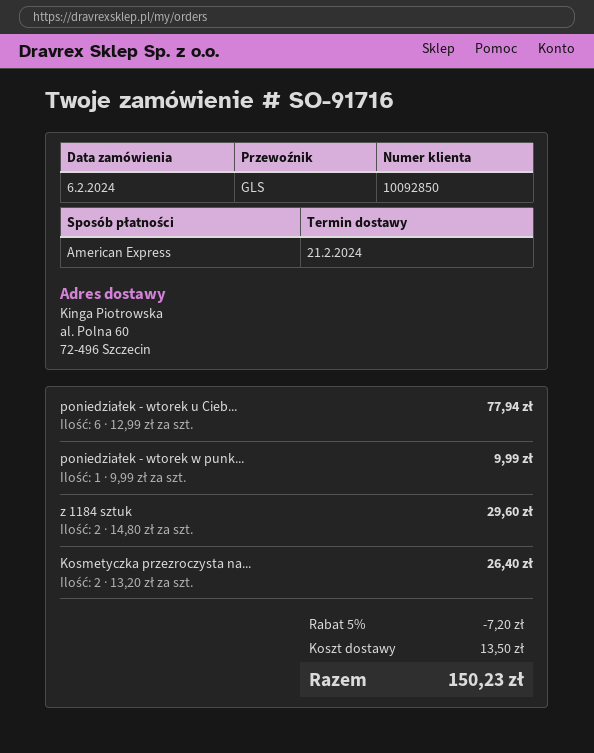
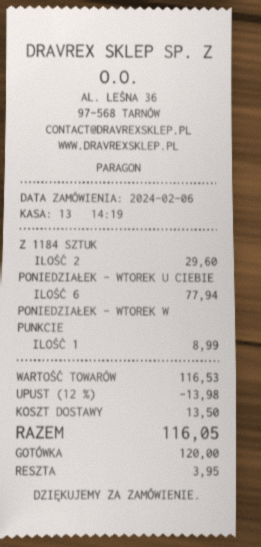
payment method: American Express -> cash
poniedziałek - wtorek w punk...: 1 for 9.99 -> 1 for 8.99
Kosmetyczka przezroczysta na...: 2 for 26.40 -> none
discount: 5% = 7.20 -> 12% = 13.98
total: 150.23 -> 116.05

